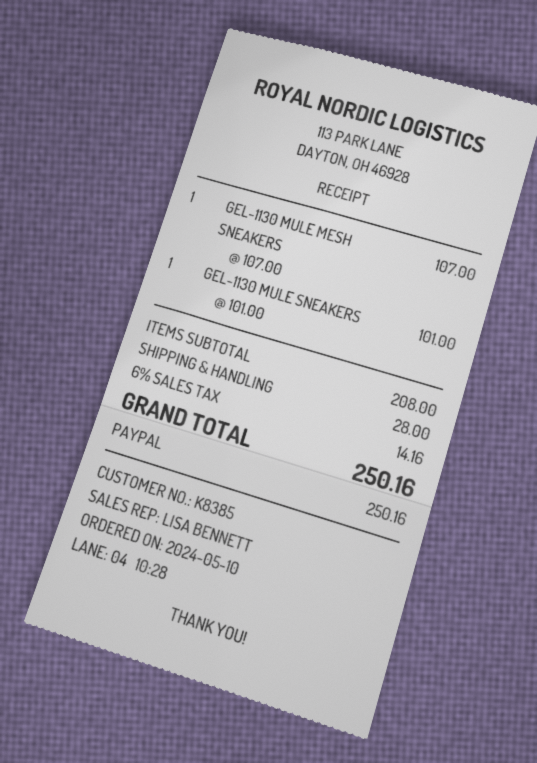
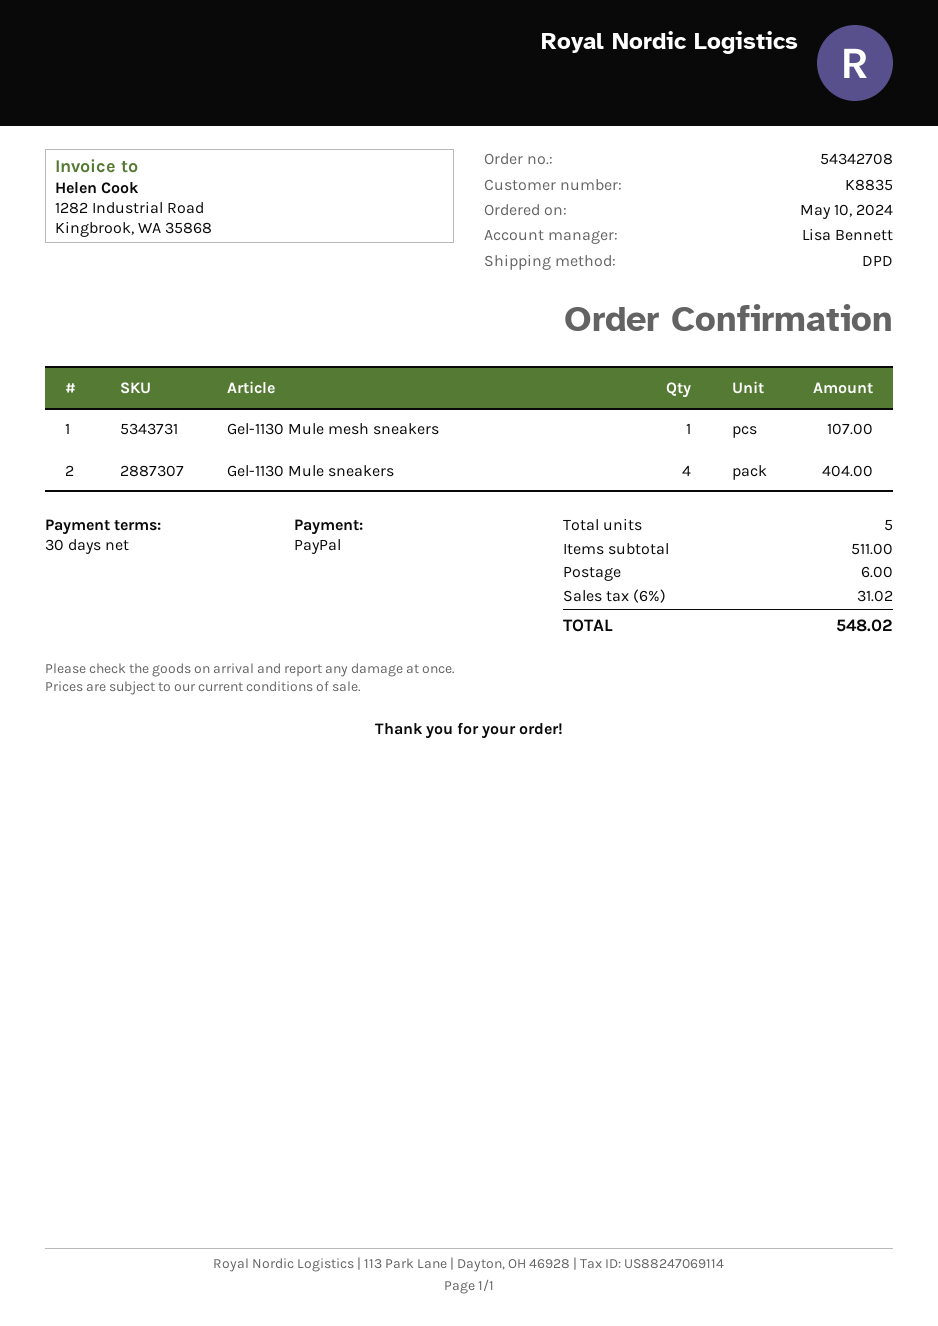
customer number: K8385 -> K8835
GEL-1130 MULE SNEAKERS: 1 for 101.00 -> 4 for 404.00
subtotal: 208.00 -> 511.00
shipping: 28.00 -> 6.00
tax: 6% = 14.16 -> 6% = 31.02
total: 250.16 -> 548.02

